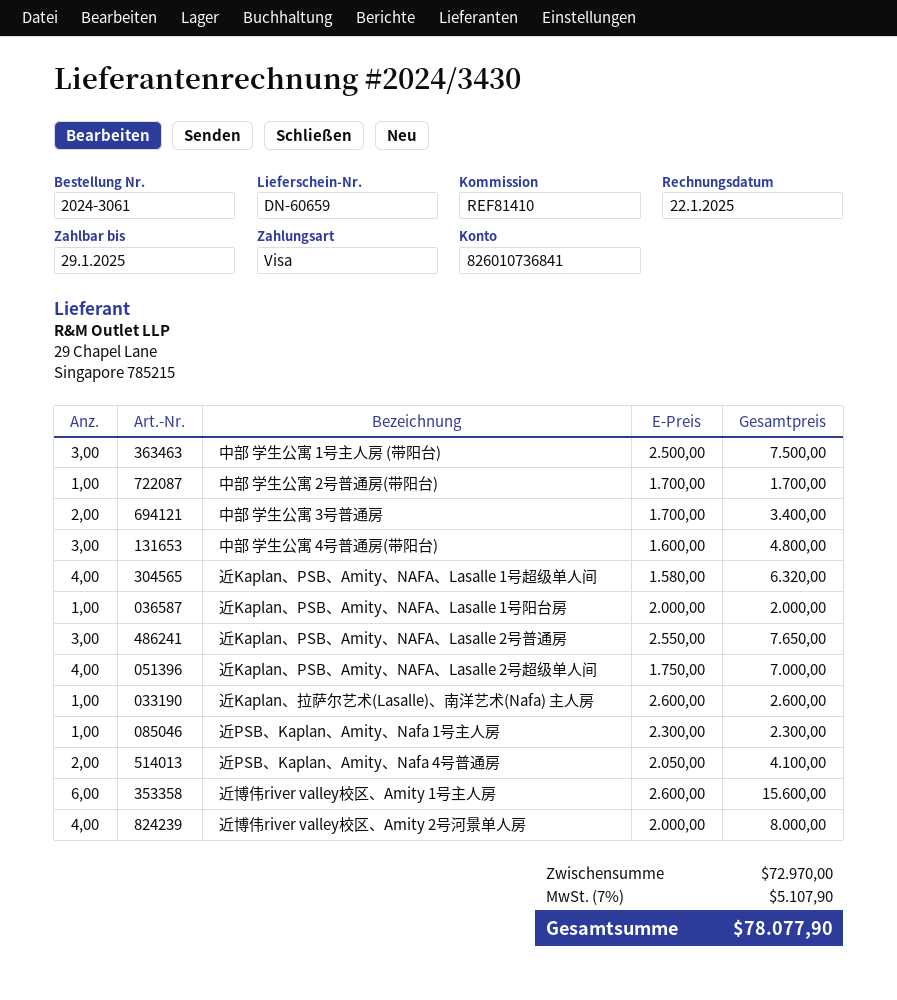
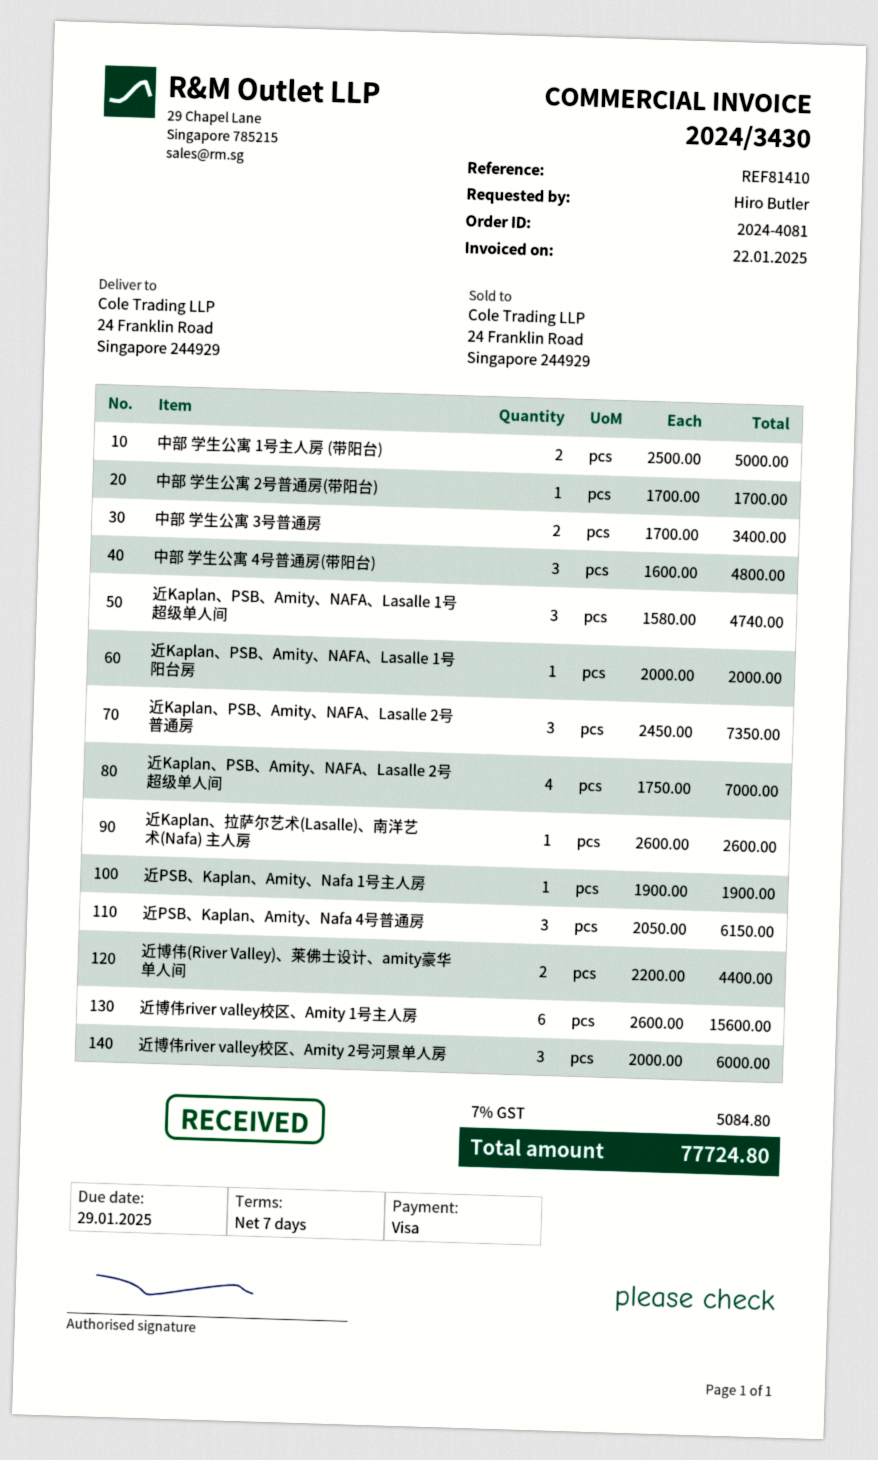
order number: 2024-3061 -> 2024-4081
中部 学生公寓 1号主人房 (带阳台): 3 x 2500.00 = 7500.00 -> 2 x 2500.00 = 5000.00
近Kaplan、PSB、Amity、NAFA、Lasalle 1号超级单人间: 4 x 1580.00 = 6320.00 -> 3 x 1580.00 = 4740.00
近Kaplan、PSB、Amity、NAFA、Lasalle 2号普通房: 3 x 2550.00 = 7650.00 -> 3 x 2450.00 = 7350.00
近PSB、Kaplan、Amity、Nafa 1号主人房: 1 x 2300.00 = 2300.00 -> 1 x 1900.00 = 1900.00
近PSB、Kaplan、Amity、Nafa 4号普通房: 2 x 2050.00 = 4100.00 -> 3 x 2050.00 = 6150.00
近博伟river valley校区、Amity 2号河景单人房: 4 x 2000.00 = 8000.00 -> 3 x 2000.00 = 6000.00
近博伟(River Valley)、莱佛士设计、amity豪华单人间: none -> 2 x 2200.00 = 4400.00
tax: 7% = 5107.90 -> 7% = 5084.80
total: 78077.90 -> 77724.80

